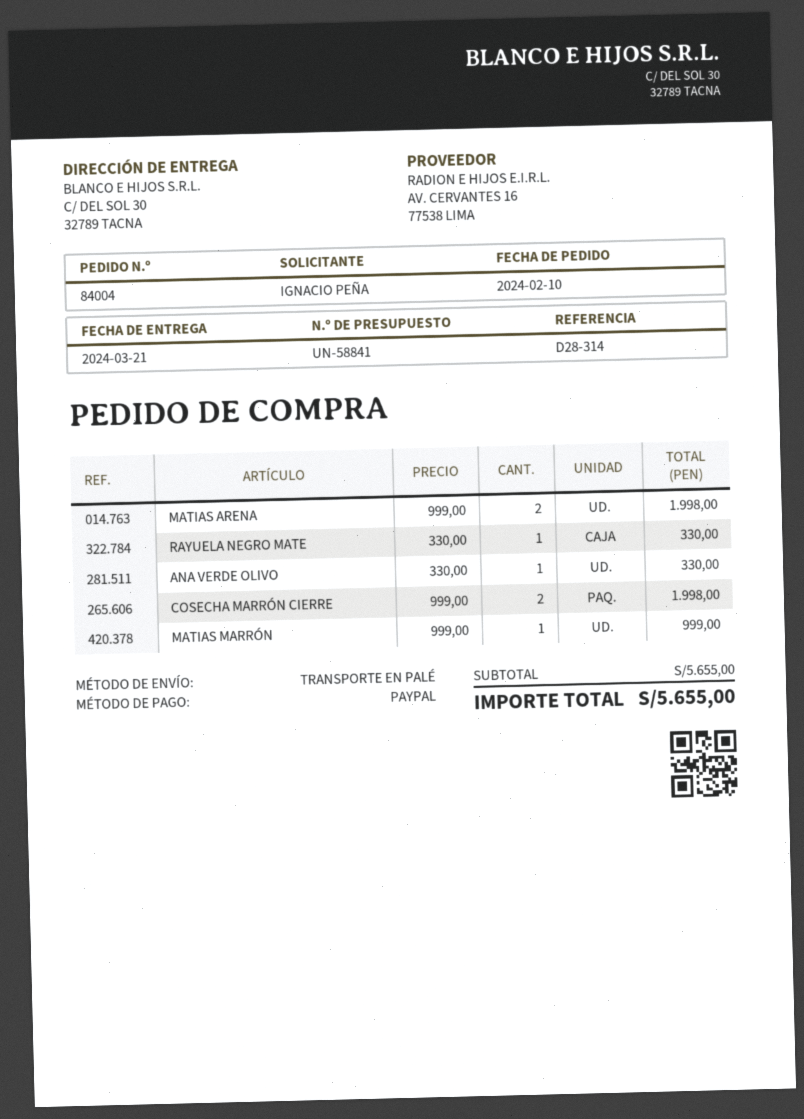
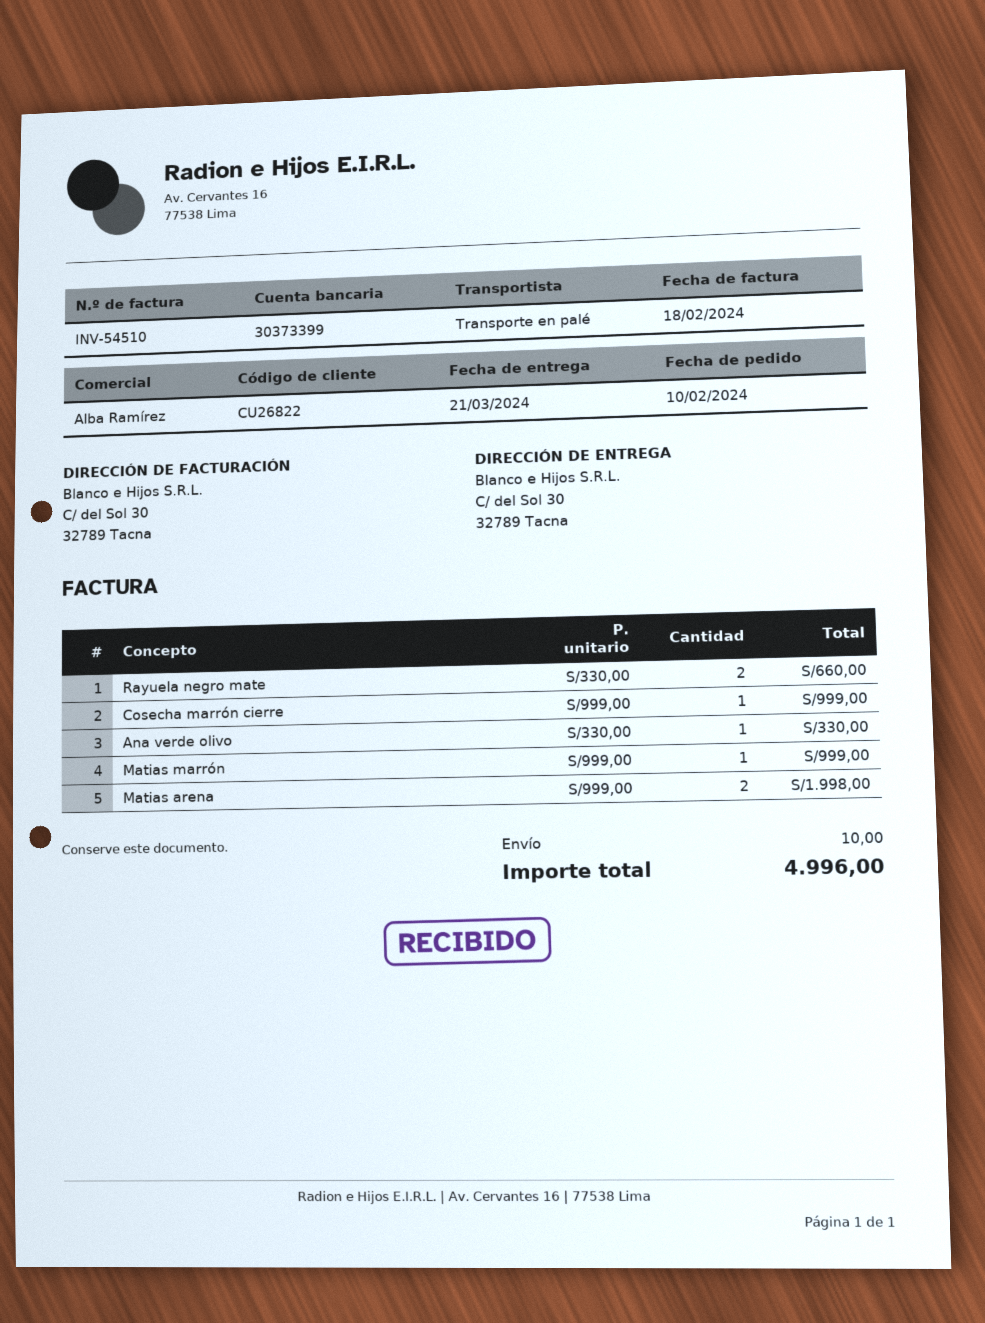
RAYUELA NEGRO MATE: 1 x 330.00 = 330.00 -> 2 x 330.00 = 660.00
COSECHA MARRÓN CIERRE: 2 x 999.00 = 1998.00 -> 1 x 999.00 = 999.00
shipping: none -> 10.00
total: 5655.00 -> 4996.00

